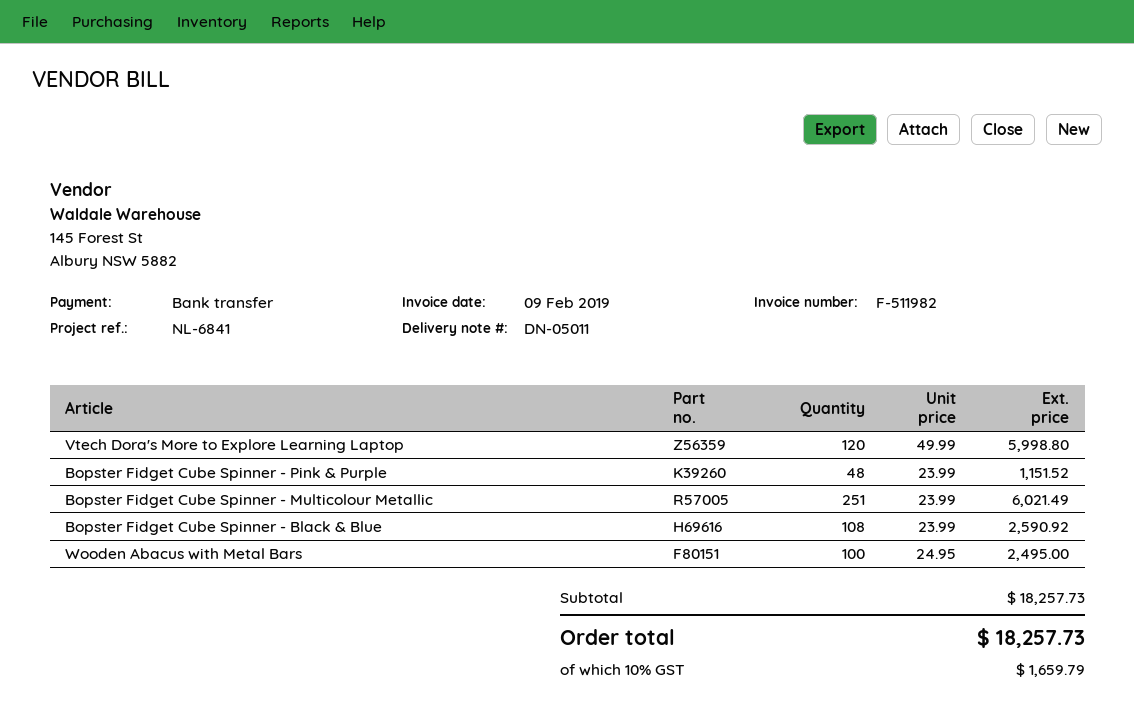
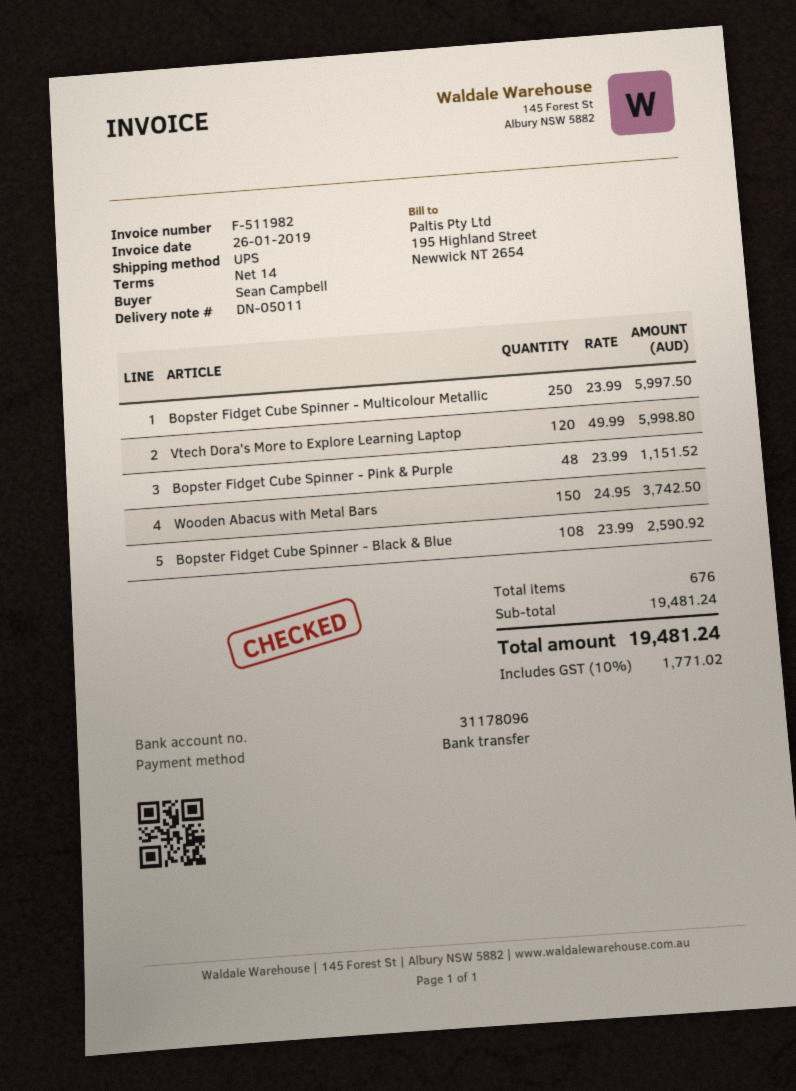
invoice date: 2019-02-09 -> 2019-01-26
Bopster Fidget Cube Spinner - Multicolour Metallic: 251 x 23.99 = 6021.49 -> 250 x 23.99 = 5997.50
Wooden Abacus with Metal Bars: 100 x 24.95 = 2495.00 -> 150 x 24.95 = 3742.50
subtotal: 18257.73 -> 19481.24
tax: 10% = 1659.79 -> 10% = 1771.02
total: 18257.73 -> 19481.24

